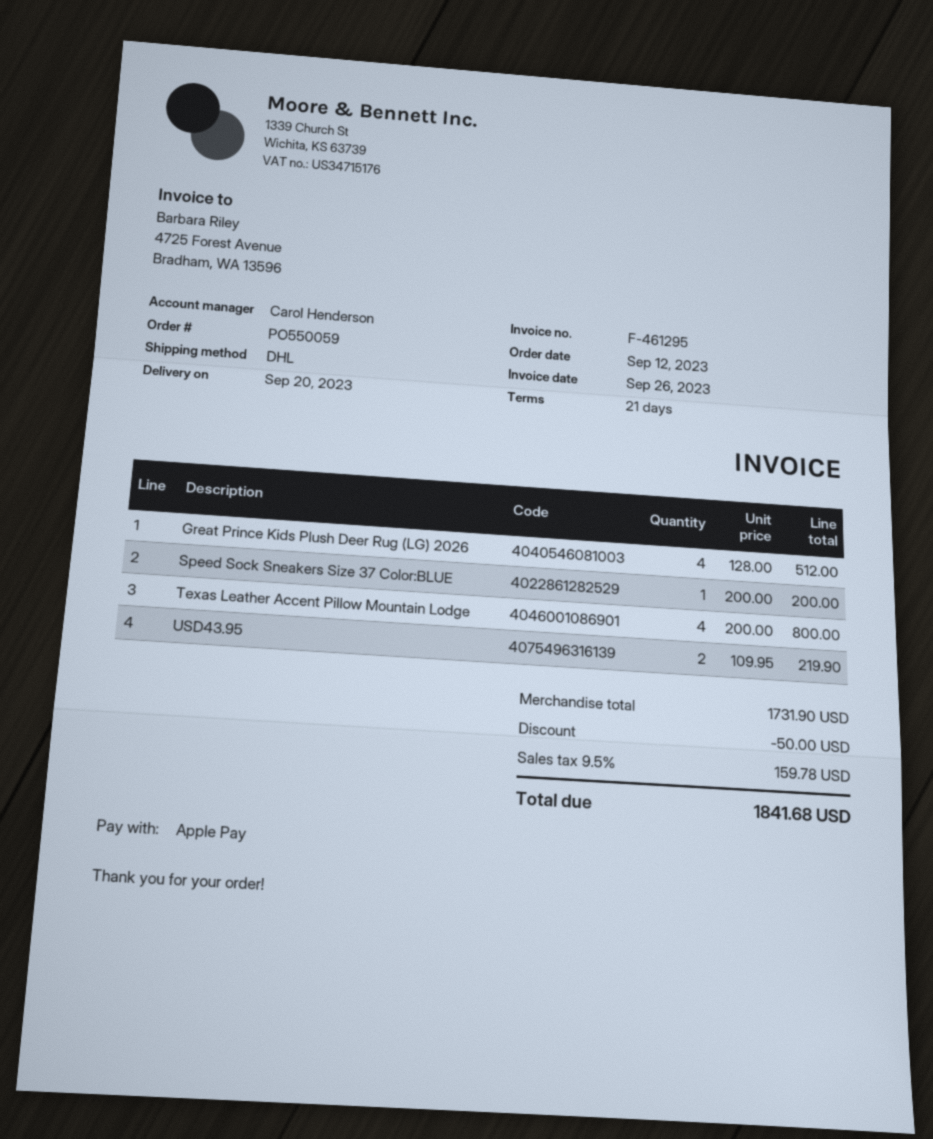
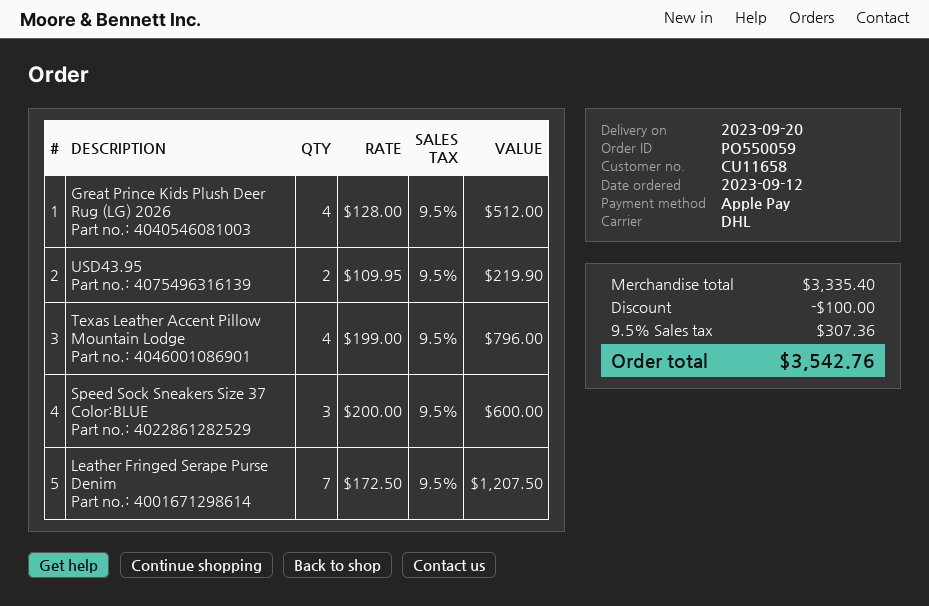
Speed Sock Sneakers Size 37 Color:BLUE: 1 x 200.00 = 200.00 -> 3 x 200.00 = 600.00
Texas Leather Accent Pillow Mountain Lodge: 4 x 200.00 = 800.00 -> 4 x 199.00 = 796.00
Leather Fringed Serape Purse Denim: none -> 7 x 172.50 = 1207.50
subtotal: 1731.90 -> 3335.40
discount: 50.00 -> 100.00
tax: 9.5% = 159.78 -> 9.5% = 307.36
total: 1841.68 -> 3542.76

